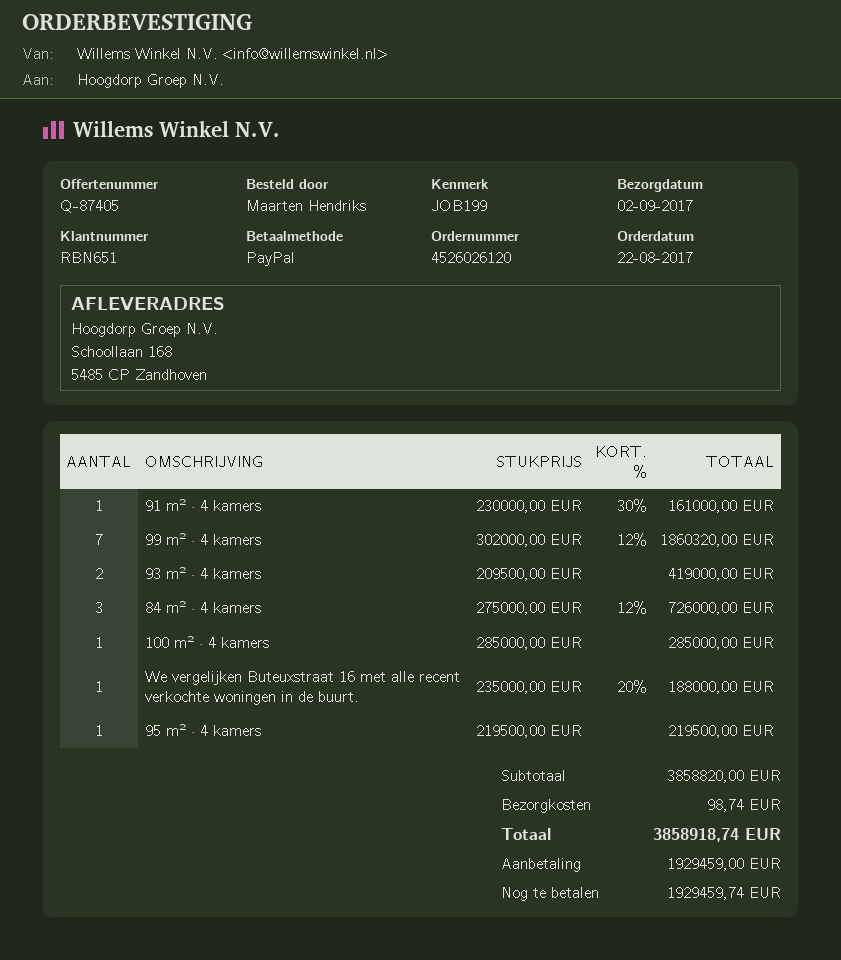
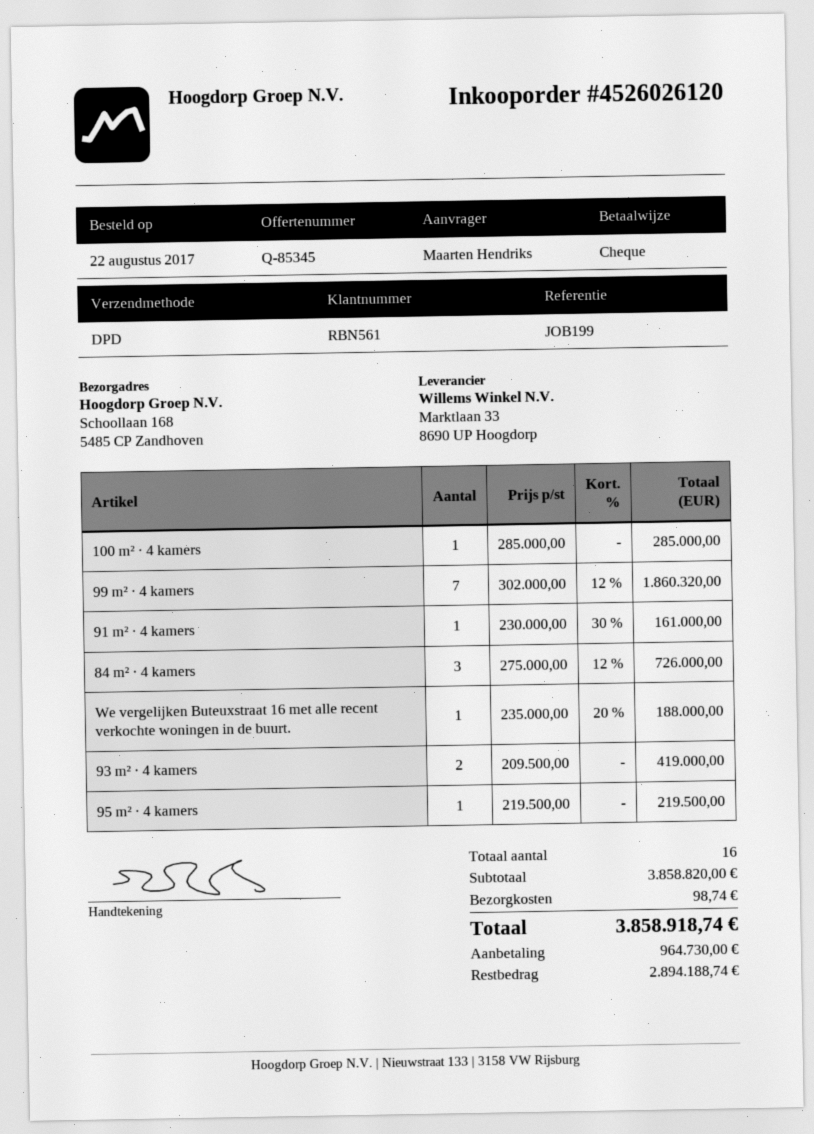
quote number: Q-87405 -> Q-85345
customer number: RBN651 -> RBN561
payment method: PayPal -> cheque
deposit: 1929459.00 -> 964730.00
balance: 1929459.74 -> 2894188.74

